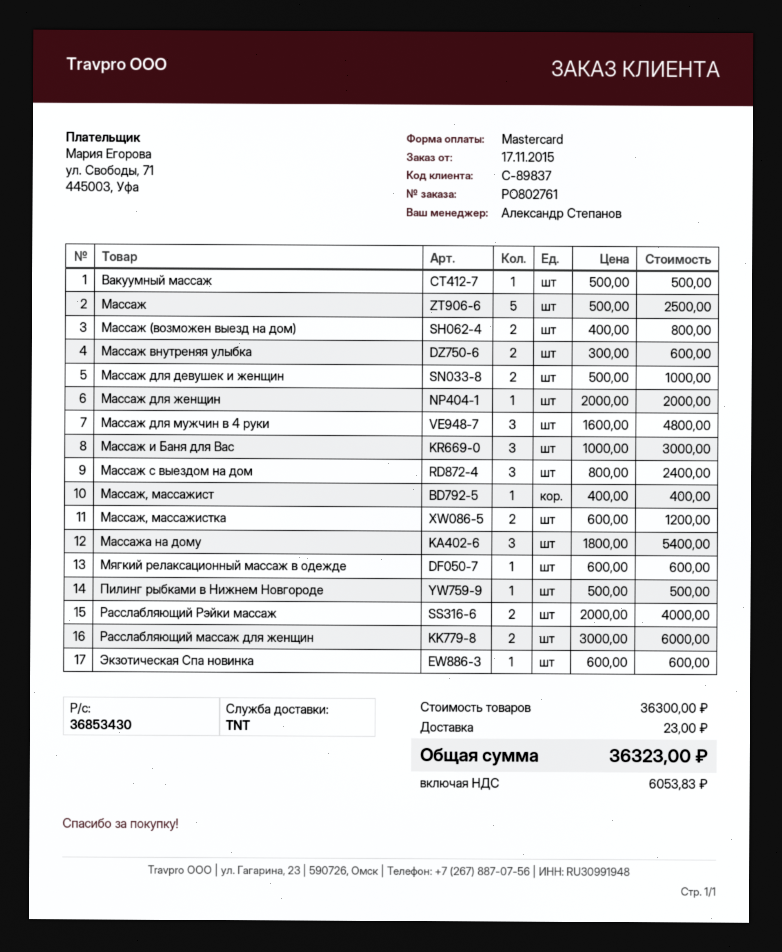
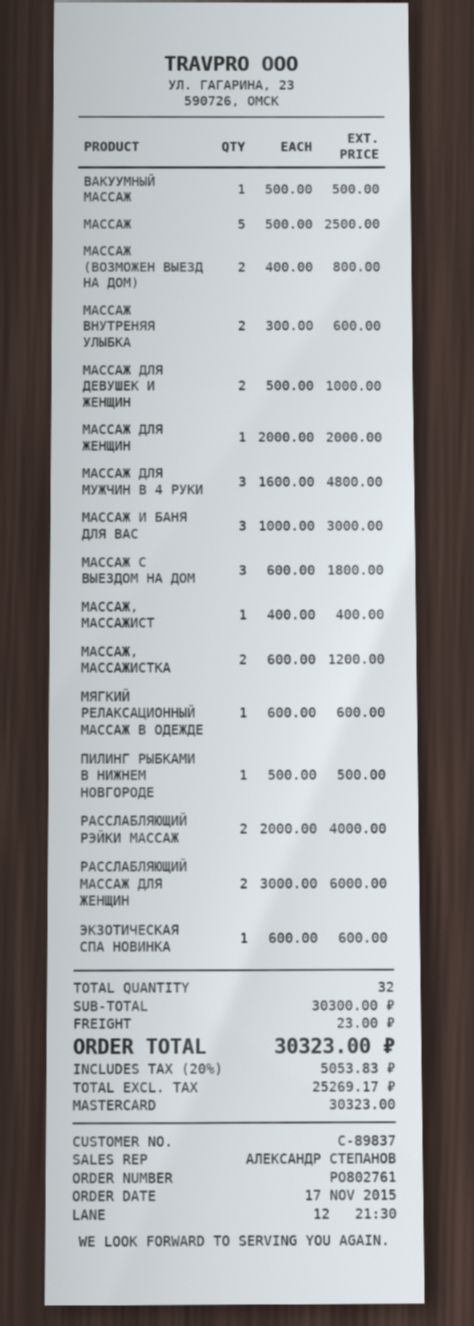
Массаж с выездом на дом: 3 x 800.00 = 2400.00 -> 3 x 600.00 = 1800.00
Массажа на дому: 3 x 1800.00 = 5400.00 -> none
subtotal: 36300.00 -> 30300.00
tax: 6053.83 -> 5053.83
total: 36323.00 -> 30323.00

